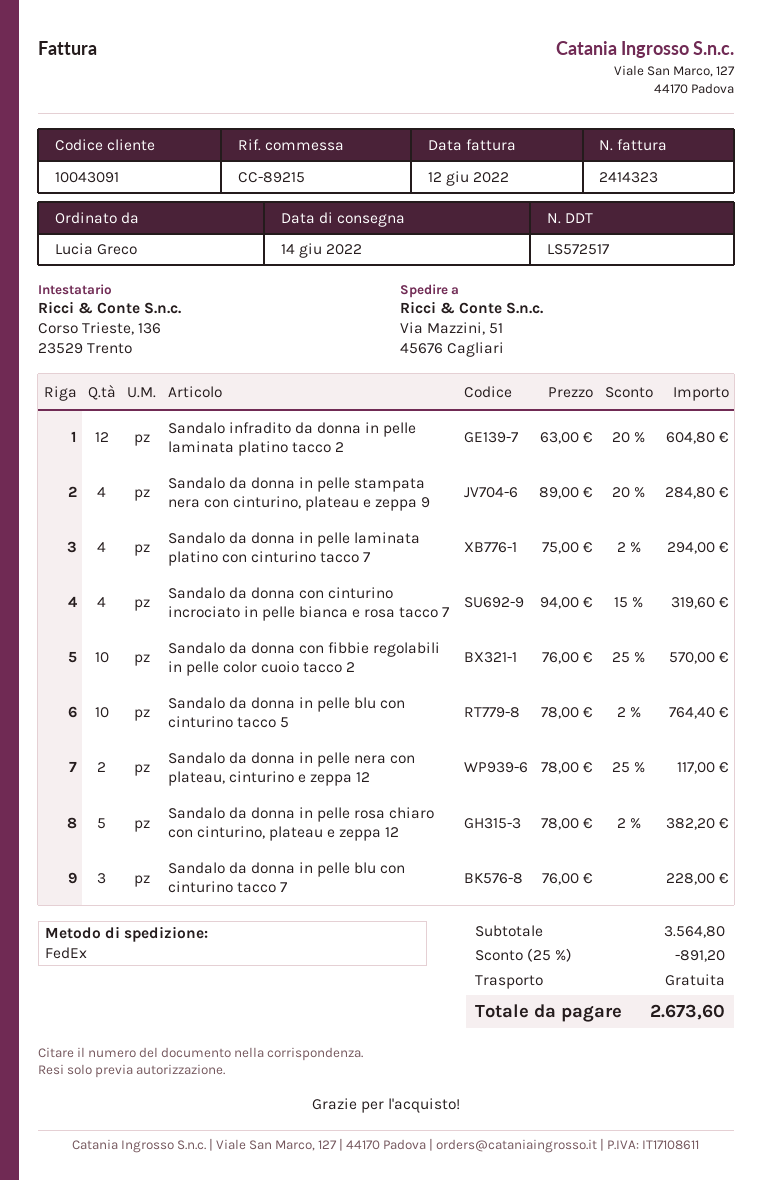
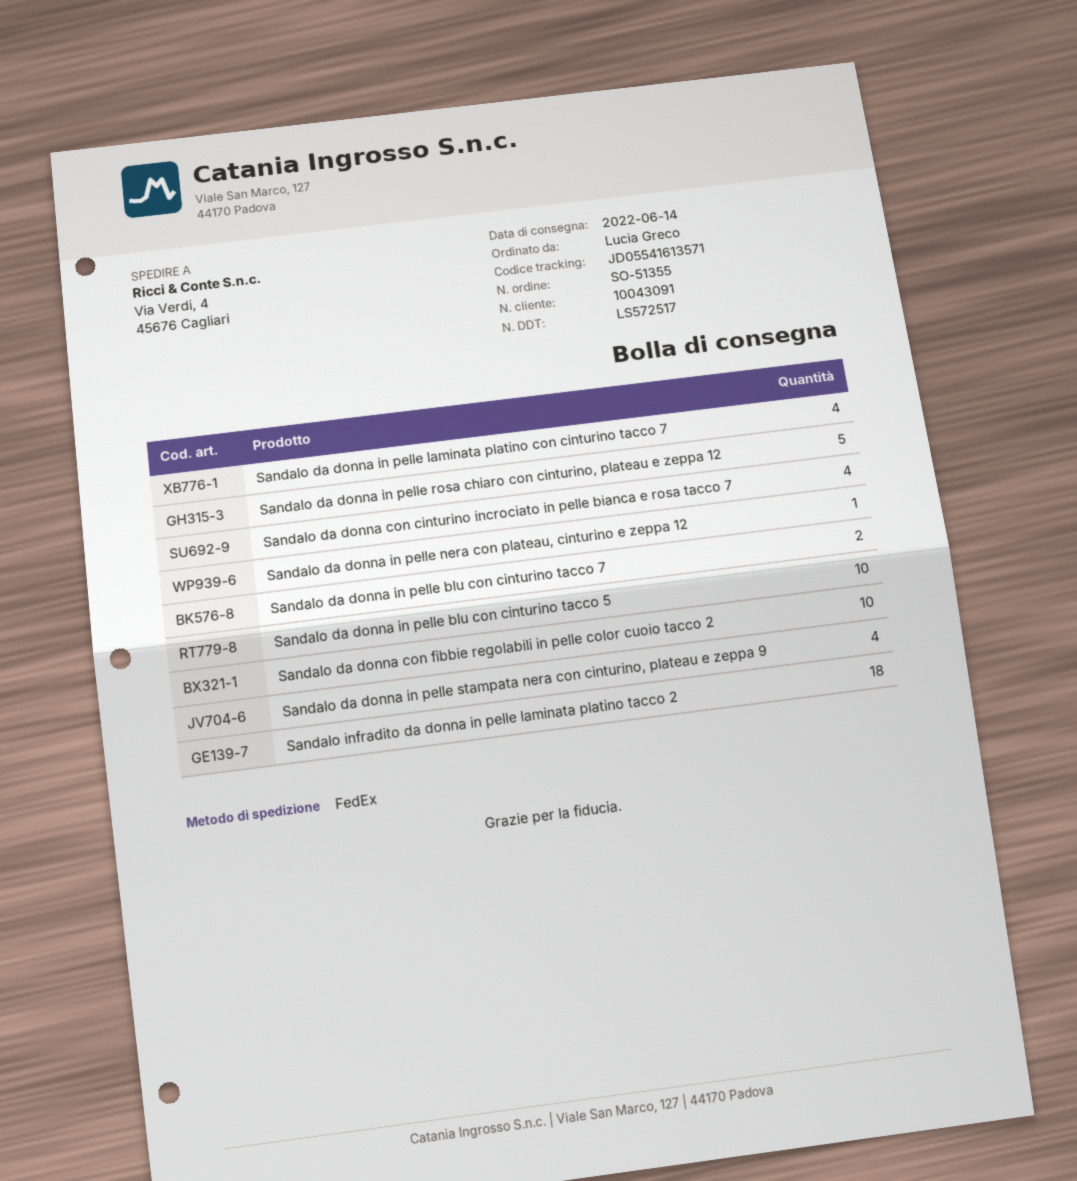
ship to: Via Mazzini, 51, 45676 Cagliari -> Via Verdi, 4, 45676 Cagliari
Sandalo infradito da donna in pelle laminata platino tacco 2: 12 -> 18
Sandalo da donna in pelle nera con plateau, cinturino e zeppa 12: 2 -> 1
Sandalo da donna in pelle blu con cinturino tacco 7: 3 -> 2

